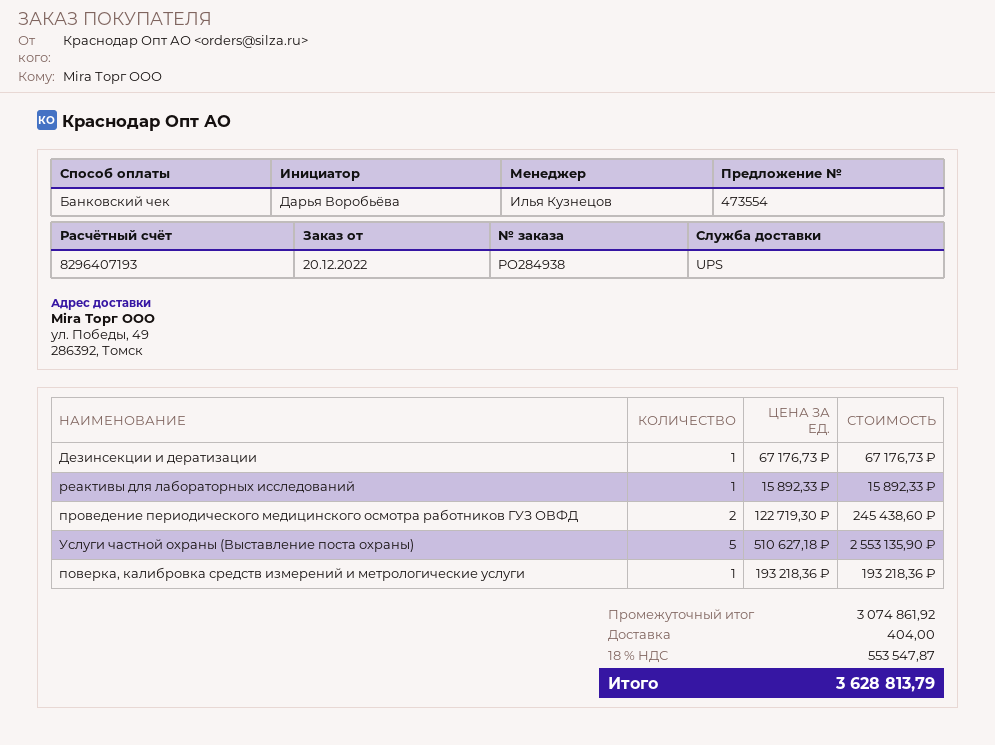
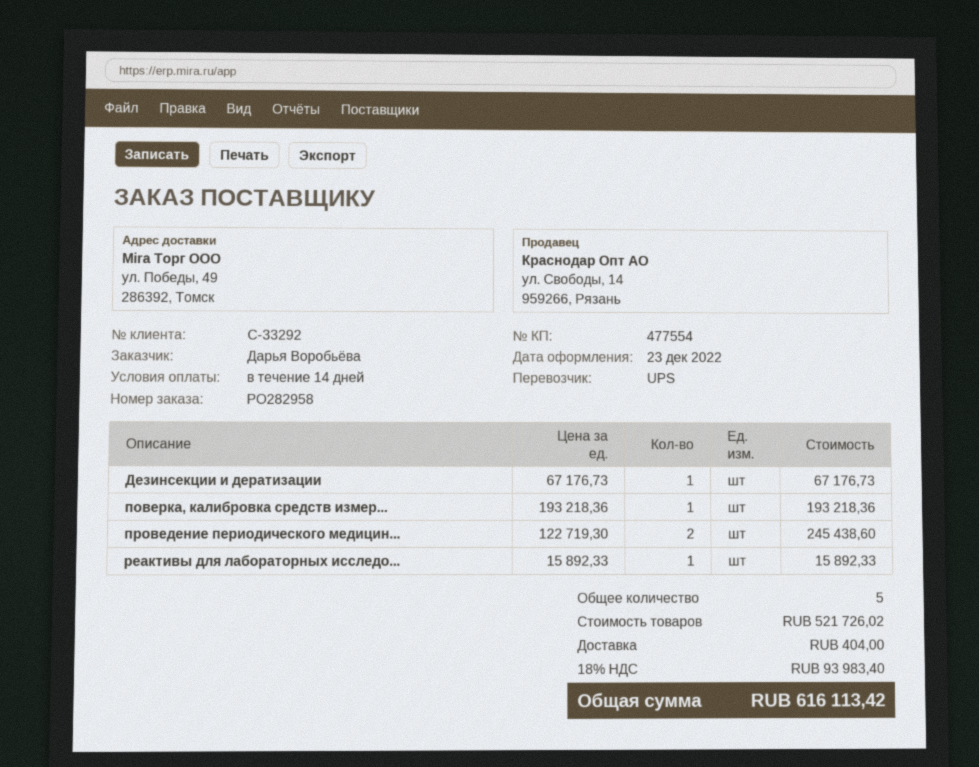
quote number: 473554 -> 477554
order number: PO284938 -> PO282958
order date: 2022-12-20 -> 2022-12-23
Услуги частной охраны (Выставление поста охраны): 5 x 510627.18 = 2553135.90 -> none
subtotal: 3074861.92 -> 521726.02
tax: 18% = 553547.87 -> 18% = 93983.40
total: 3628813.79 -> 616113.42

